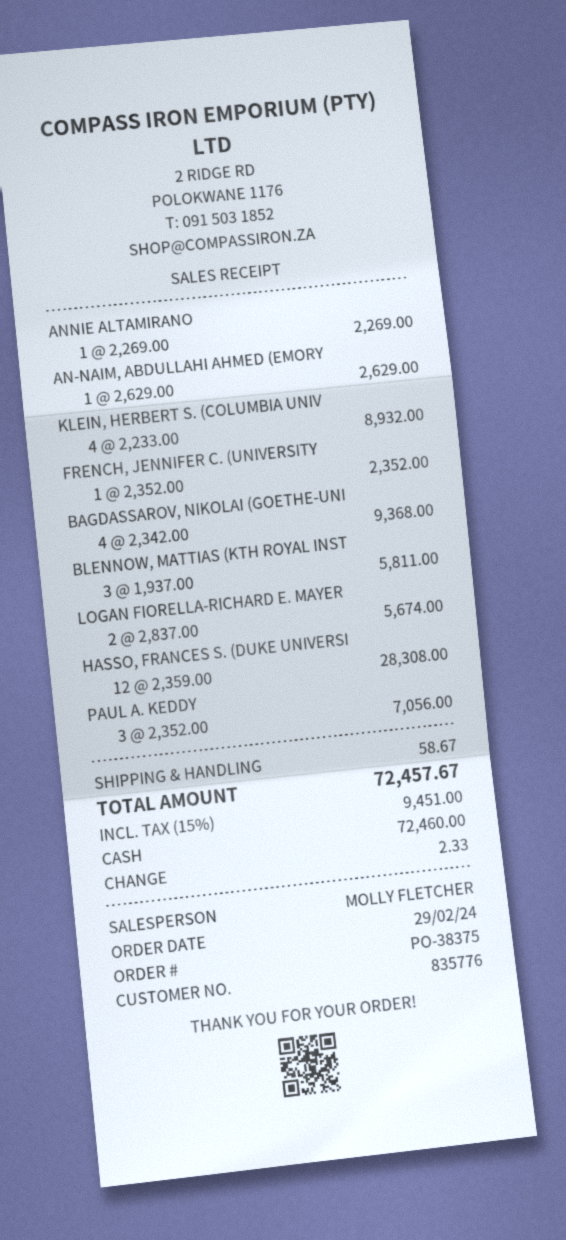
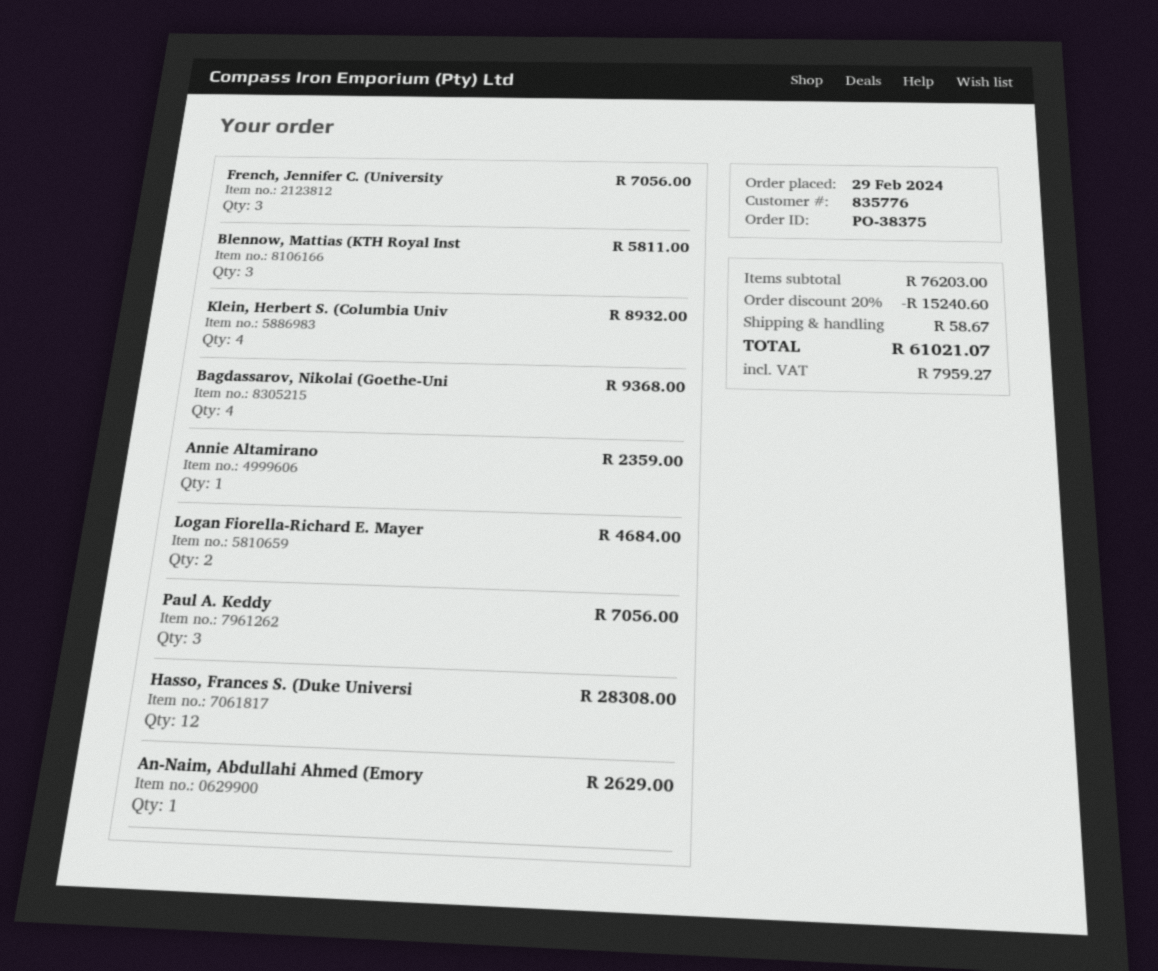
ANNIE ALTAMIRANO: 1 for 2269.00 -> 1 for 2359.00
FRENCH, JENNIFER C. (UNIVERSITY: 1 for 2352.00 -> 3 for 7056.00
LOGAN FIORELLA-RICHARD E. MAYER: 2 for 5674.00 -> 2 for 4684.00
discount: none -> 20% = 15240.60
tax: 9451.00 -> 7959.27
total: 72457.67 -> 61021.07

